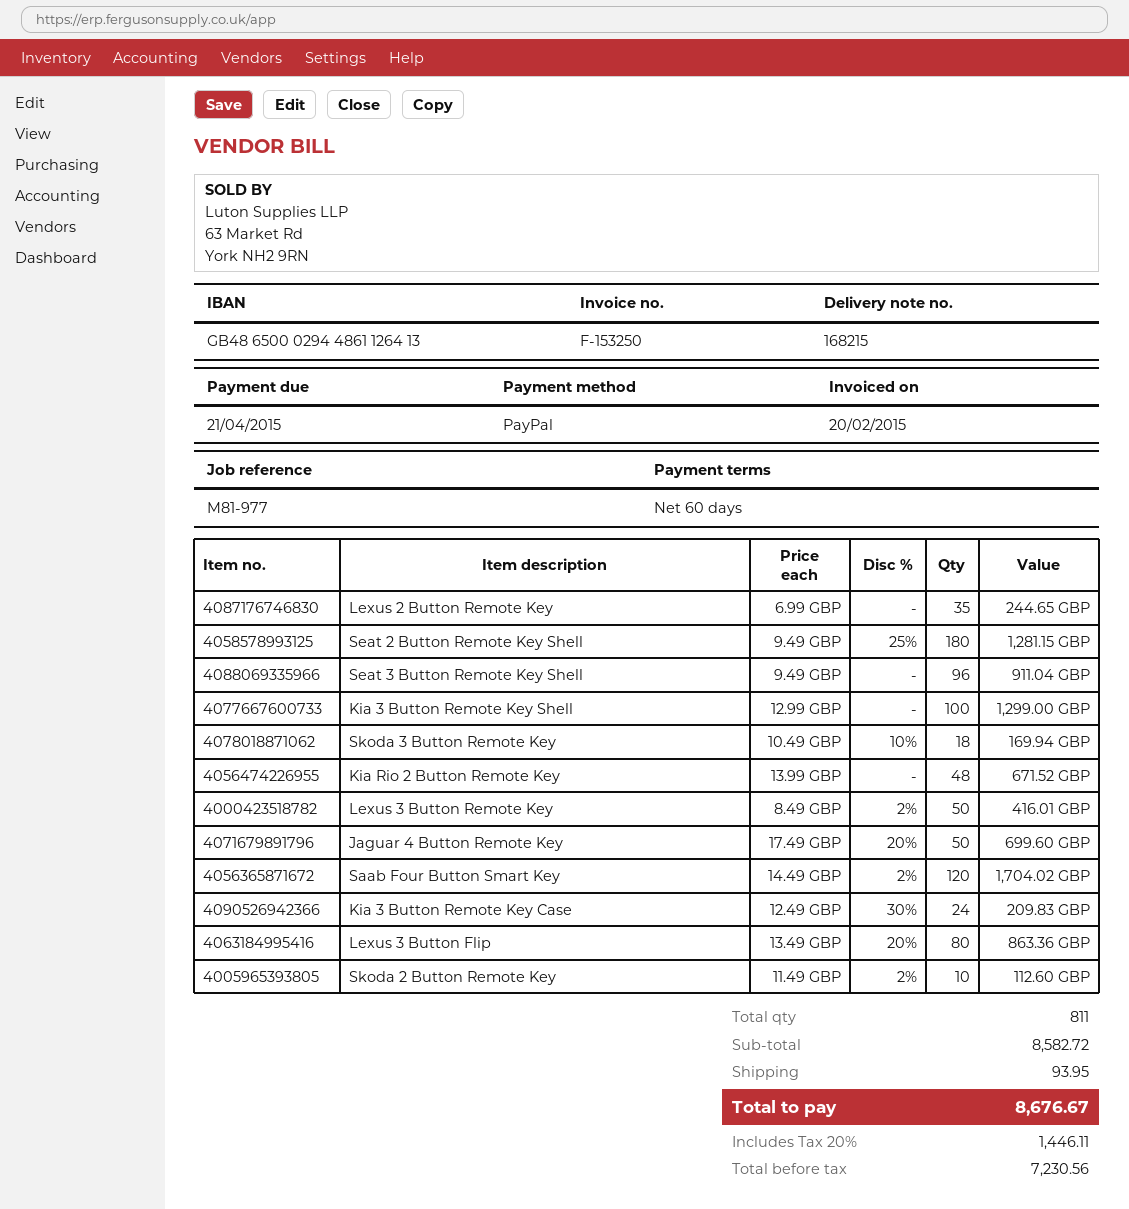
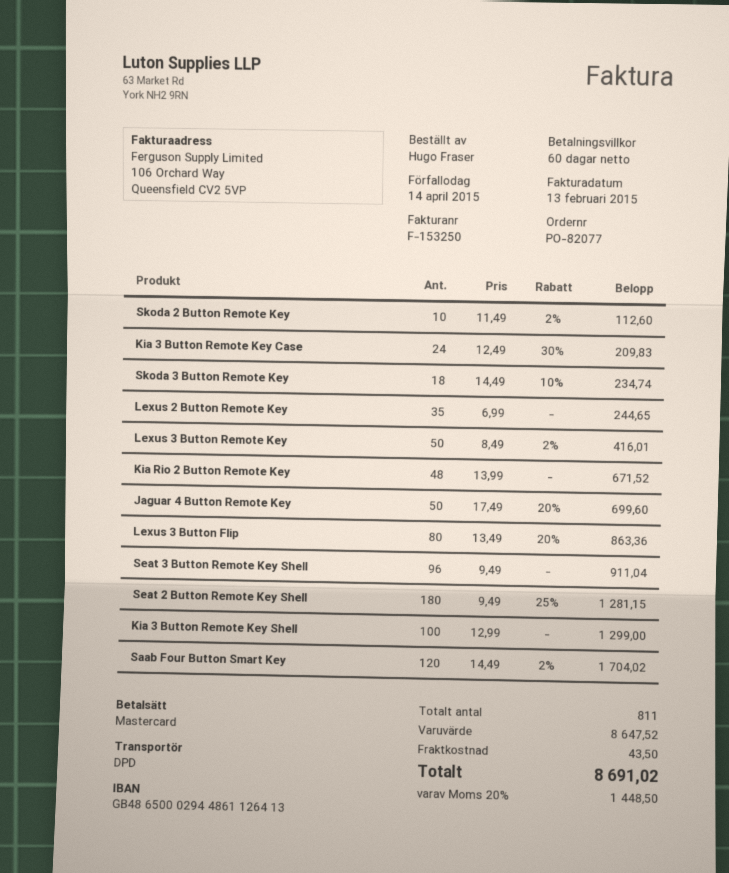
invoice date: 2015-02-20 -> 2015-02-13
due date: 2015-04-21 -> 2015-04-14
payment method: PayPal -> Mastercard
Skoda 3 Button Remote Key: 18 x 10.49 - 10% = 169.94 -> 18 x 14.49 - 10% = 234.74
subtotal: 8582.72 -> 8647.52
shipping: 93.95 -> 43.50
tax: 20% = 1446.11 -> 20% = 1448.50
total: 8676.67 -> 8691.02

